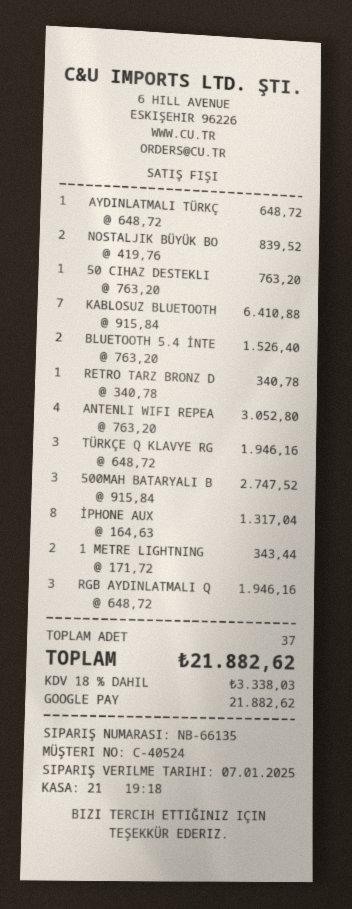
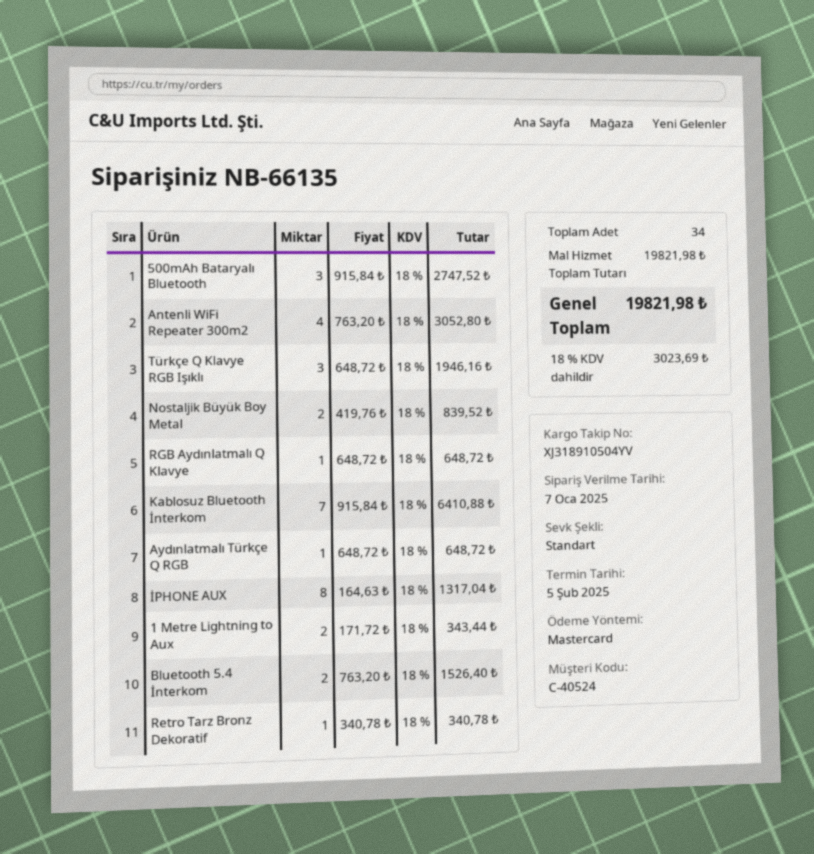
payment method: Google Pay -> Mastercard
50 CIHAZ DESTEKLI: 1 x 763.20 = 763.20 -> none
RGB AYDINLATMALI Q: 3 x 648.72 = 1946.16 -> 1 x 648.72 = 648.72
total quantity: 37 -> 34
tax: 18% = 3338.03 -> 18% = 3023.69
total: 21882.62 -> 19821.98

